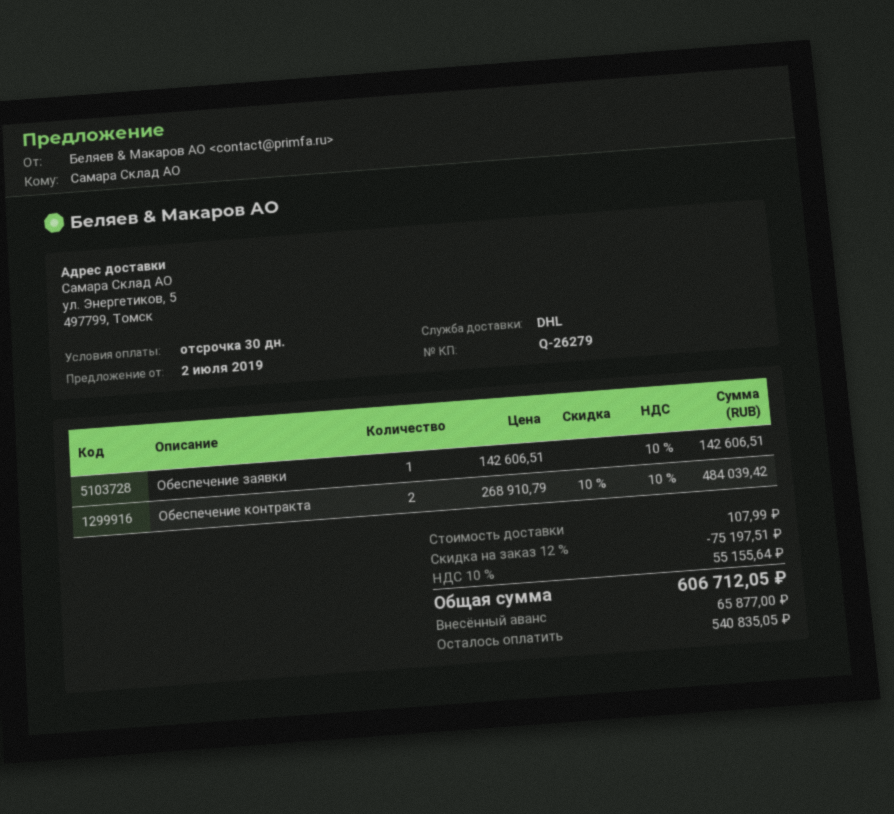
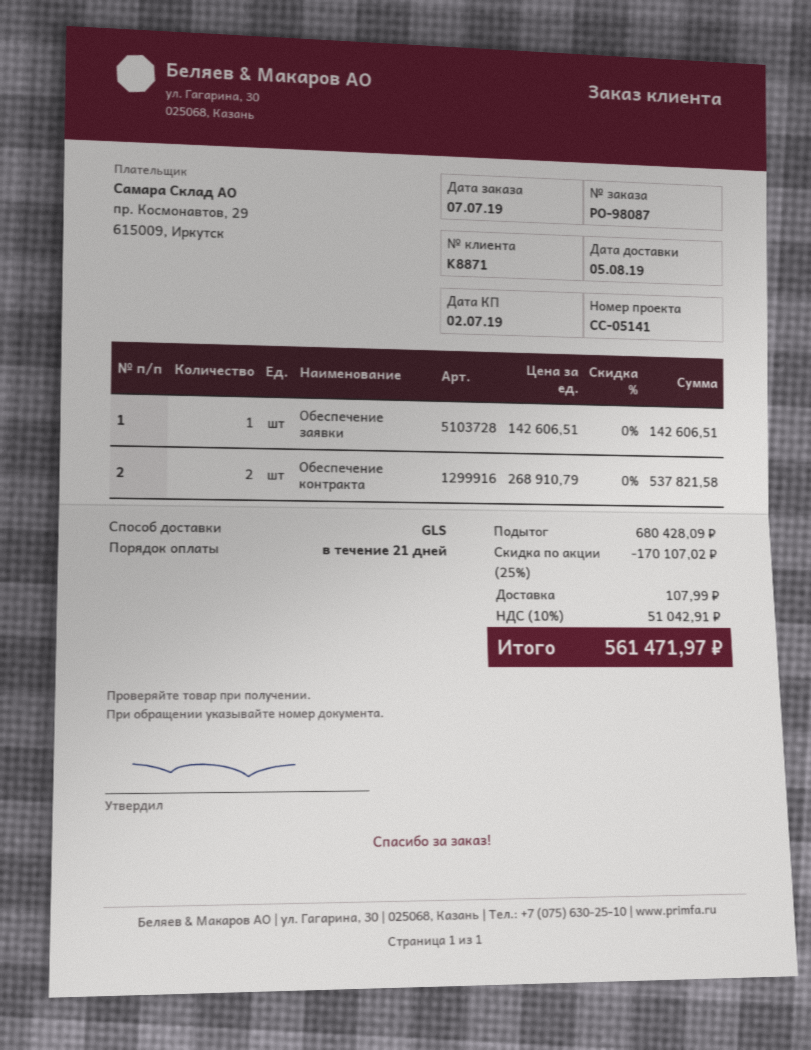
payment terms: 30 days -> 21 days
shipping method: DHL -> GLS
Обеспечение контракта: 2 x 268910.79 - 10% = 484039.42 -> 2 x 268910.79 = 537821.58
discount: 12% = 75197.51 -> 25% = 170107.02
tax: 10% = 55155.64 -> 10% = 51042.91
total: 606712.05 -> 561471.97

